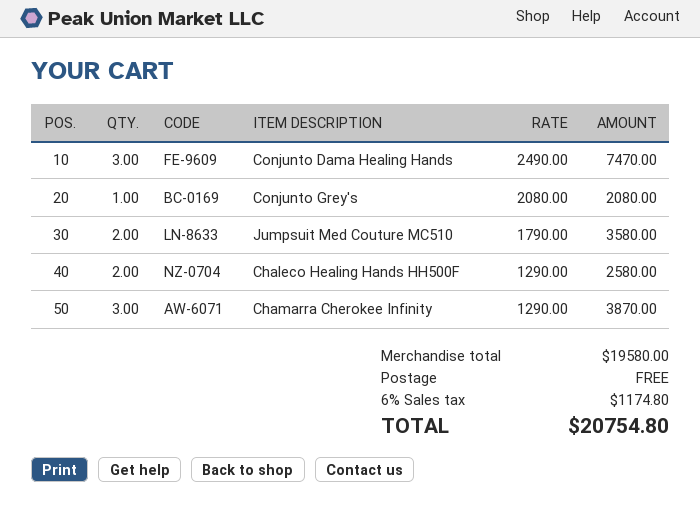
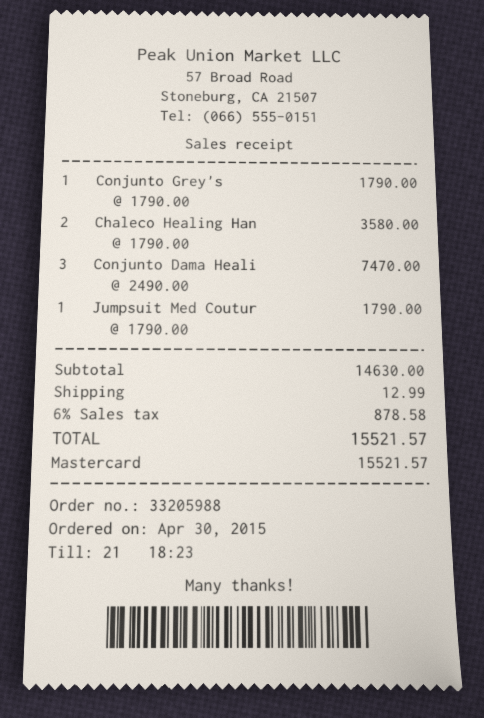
Conjunto Grey's: 1 x 2080.00 = 2080.00 -> 1 x 1790.00 = 1790.00
Jumpsuit Med Couture MC510: 2 x 1790.00 = 3580.00 -> 1 x 1790.00 = 1790.00
Chaleco Healing Hands HH500F: 2 x 1290.00 = 2580.00 -> 2 x 1790.00 = 3580.00
Chamarra Cherokee Infinity: 3 x 1290.00 = 3870.00 -> none
subtotal: 19580.00 -> 14630.00
shipping: 0.00 -> 12.99
tax: 6% = 1174.80 -> 6% = 878.58
total: 20754.80 -> 15521.57

